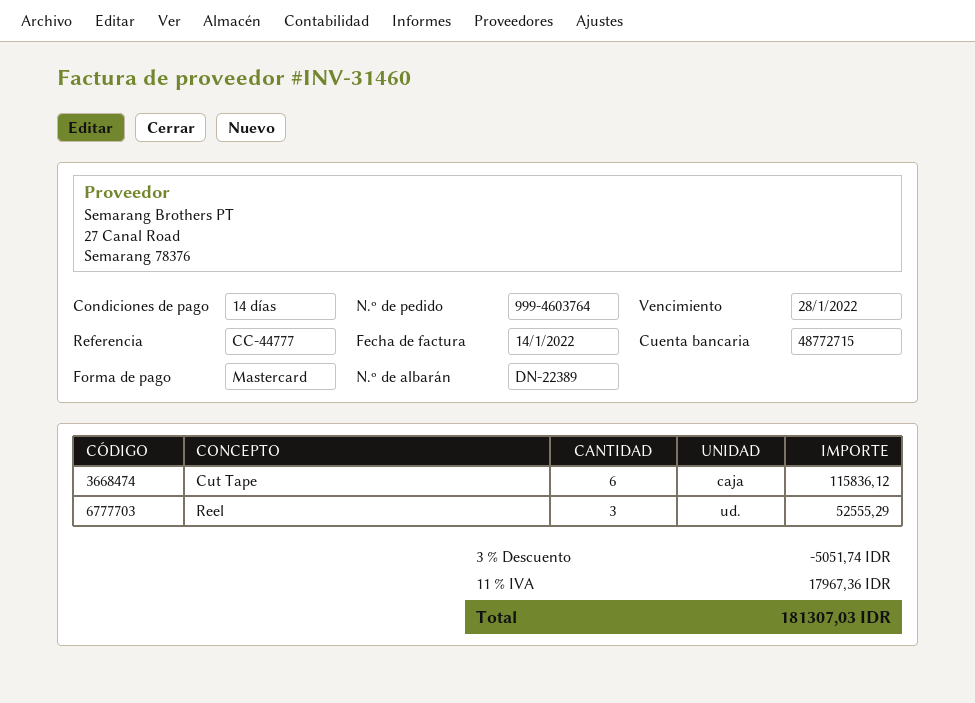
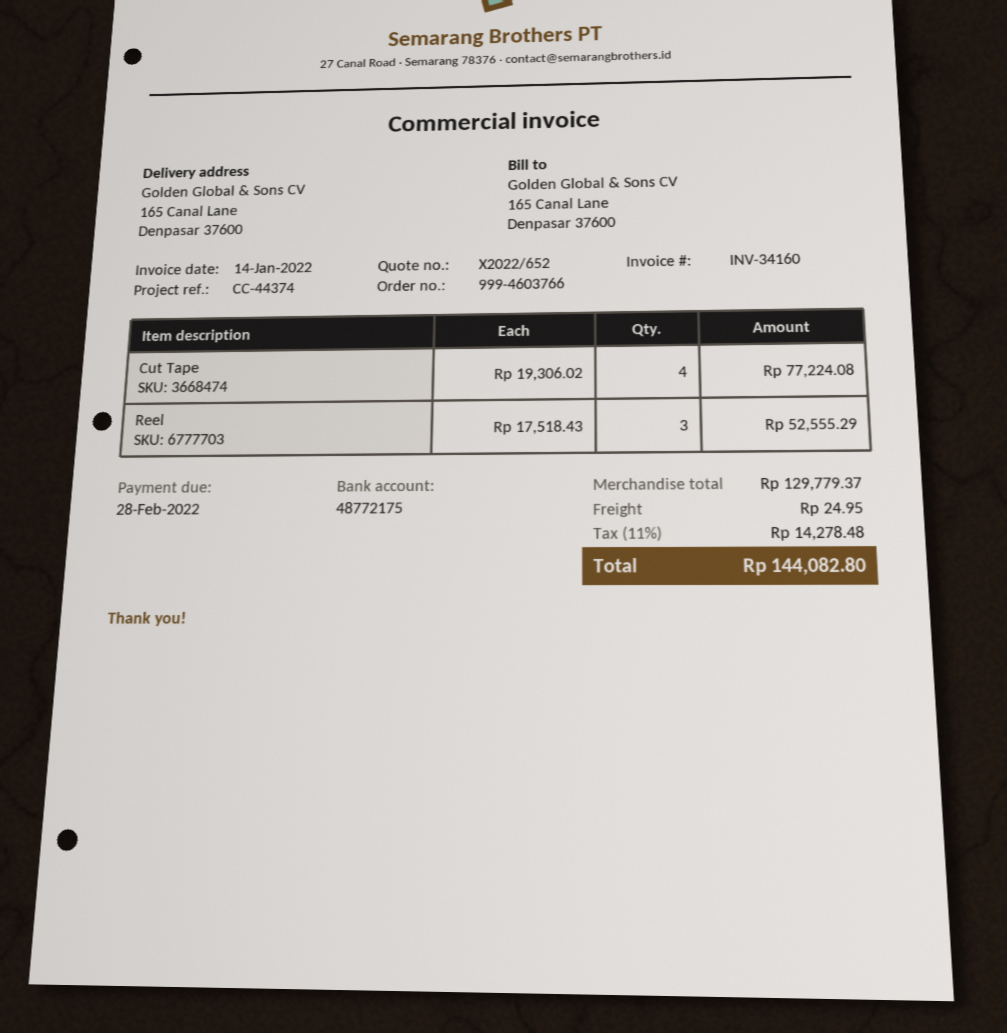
order number: 999-4603764 -> 999-4603766
invoice number: INV-31460 -> INV-34160
due date: 2022-01-28 -> 2022-02-28
reference: CC-44777 -> CC-44374
bank account: 48772715 -> 48772175
Cut Tape: 6 for 115836.12 -> 4 for 77224.08
discount: 3% = 5051.74 -> none
shipping: none -> 24.95
tax: 11% = 17967.36 -> 11% = 14278.48
total: 181307.03 -> 144082.80

